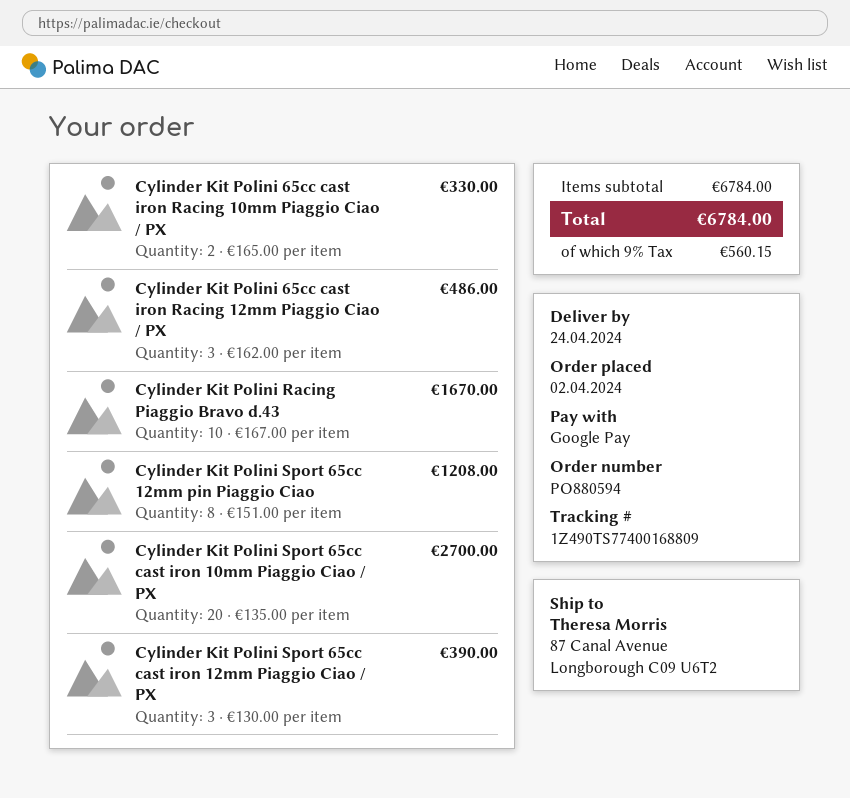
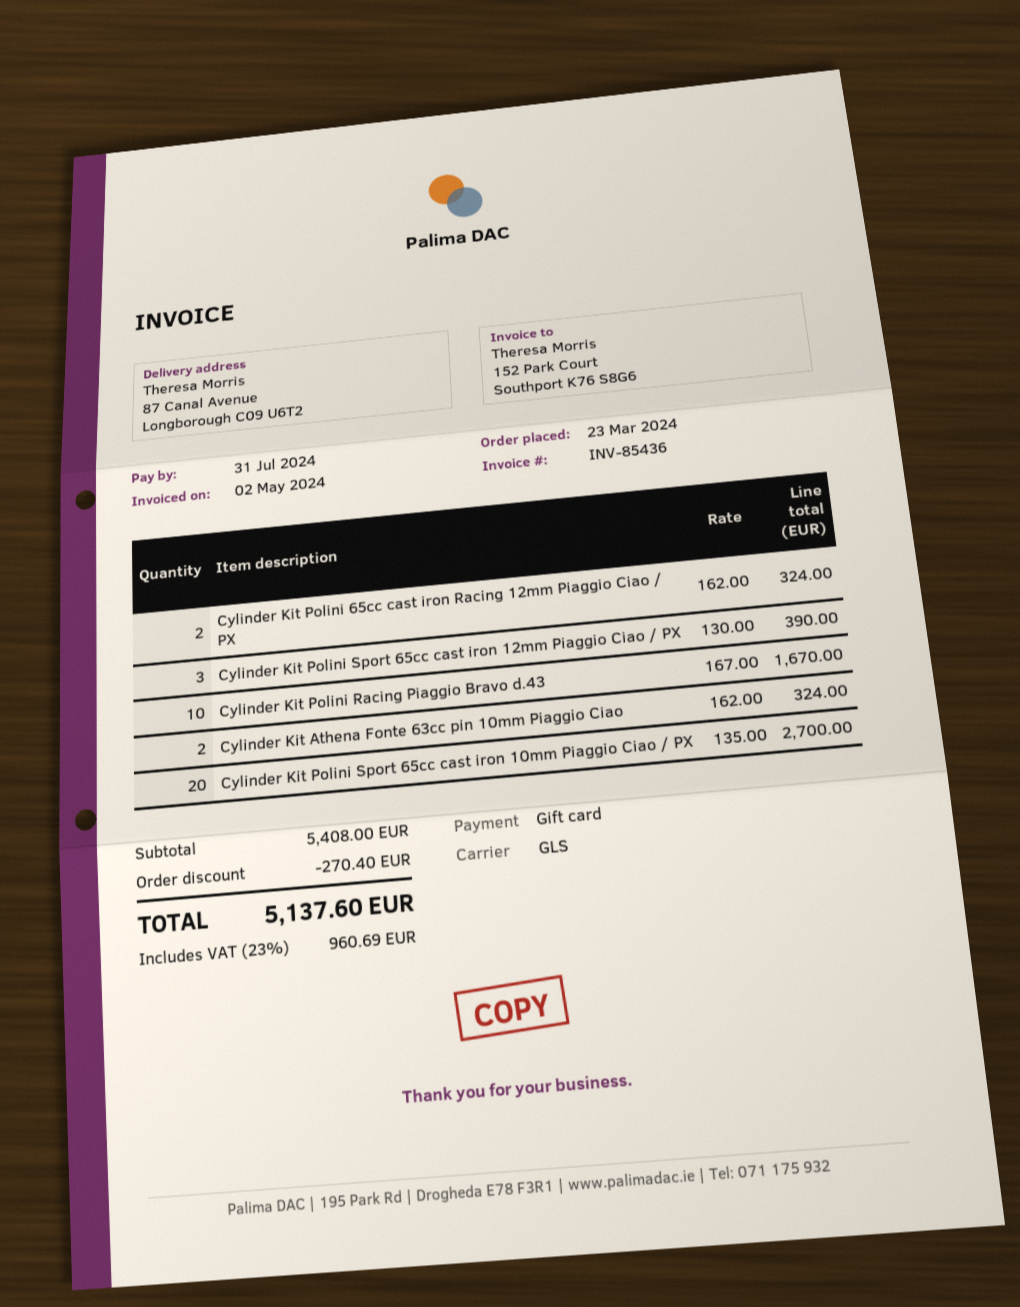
order date: 2024-04-02 -> 2024-03-23
payment method: Google Pay -> gift card
Cylinder Kit Polini 65cc cast iron Racing 10mm Piaggio Ciao / PX: 2 x 165.00 = 330.00 -> none
Cylinder Kit Polini 65cc cast iron Racing 12mm Piaggio Ciao / PX: 3 x 162.00 = 486.00 -> 2 x 162.00 = 324.00
Cylinder Kit Polini Sport 65cc 12mm pin Piaggio Ciao: 8 x 151.00 = 1208.00 -> none
Cylinder Kit Athena Fonte 63cc pin 10mm Piaggio Ciao: none -> 2 x 162.00 = 324.00
subtotal: 6784.00 -> 5408.00
discount: none -> 270.40
tax: 9% = 560.15 -> 23% = 960.69
total: 6784.00 -> 5137.60

